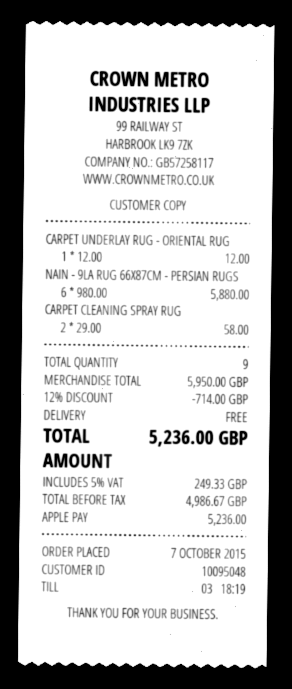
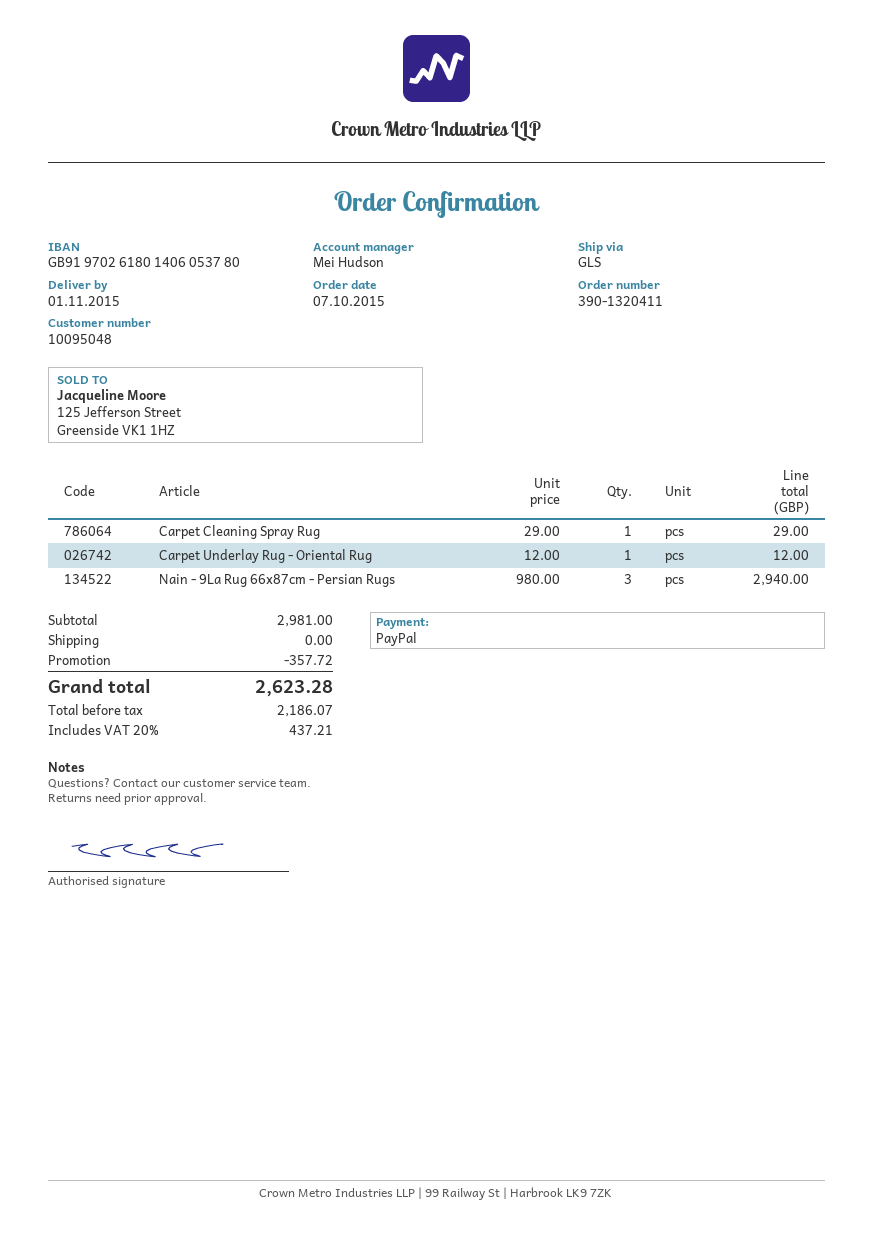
payment method: Apple Pay -> PayPal
NAIN - 9LA RUG 66X87CM - PERSIAN RUGS: 6 x 980.00 = 5880.00 -> 3 x 980.00 = 2940.00
CARPET CLEANING SPRAY RUG: 2 x 29.00 = 58.00 -> 1 x 29.00 = 29.00
subtotal: 5950.00 -> 2981.00
discount: 714.00 -> 357.72
net: 4986.67 -> 2186.07
tax: 5% = 249.33 -> 20% = 437.21
total: 5236.00 -> 2623.28

